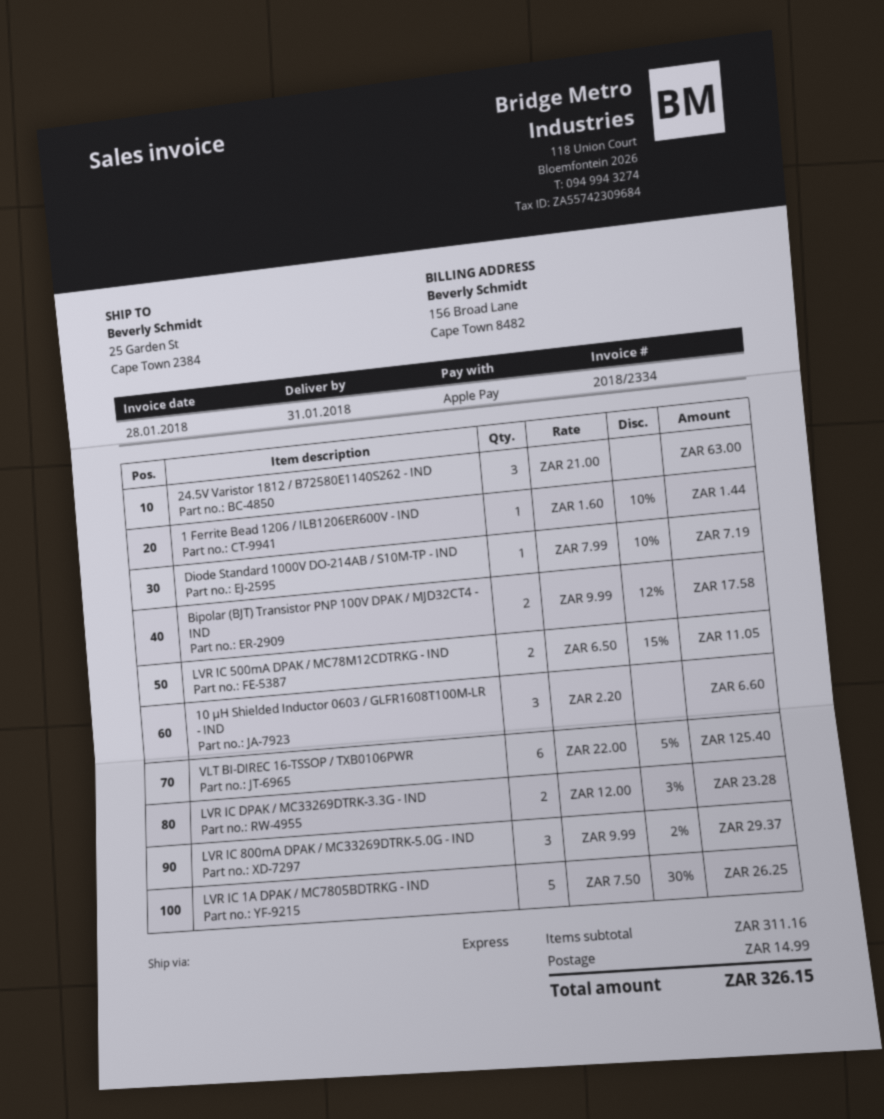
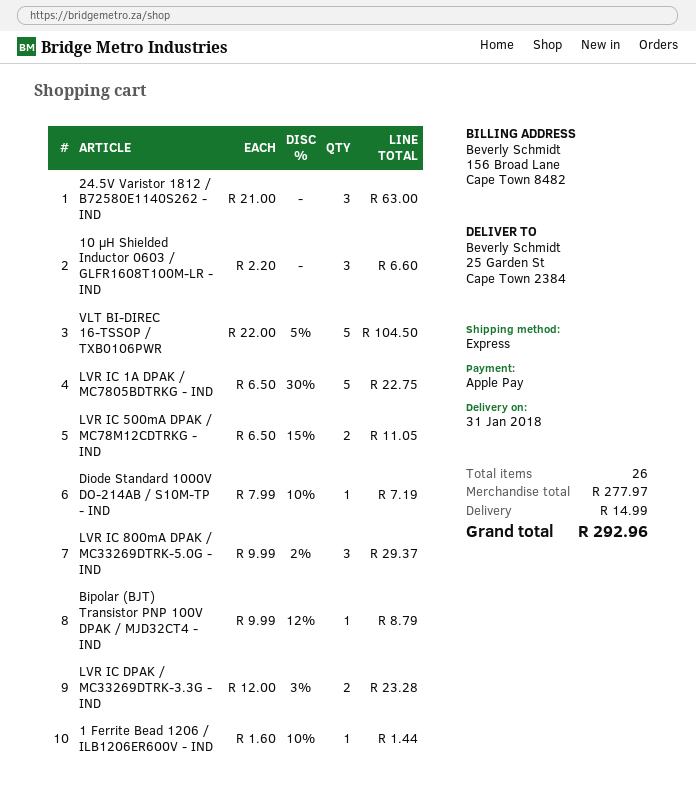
Bipolar (BJT) Transistor PNP 100V DPAK / MJD32CT4 - IND: 2 x 9.99 - 12% = 17.58 -> 1 x 9.99 - 12% = 8.79
VLT BI-DIREC 16-TSSOP / TXB0106PWR: 6 x 22.00 - 5% = 125.40 -> 5 x 22.00 - 5% = 104.50
LVR IC 1A DPAK / MC7805BDTRKG - IND: 5 x 7.50 - 30% = 26.25 -> 5 x 6.50 - 30% = 22.75
subtotal: 311.16 -> 277.97
total: 326.15 -> 292.96

